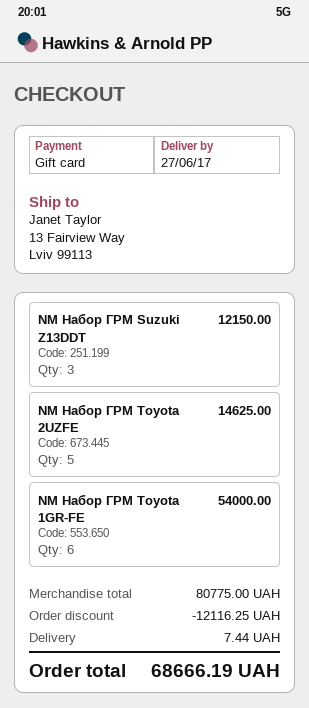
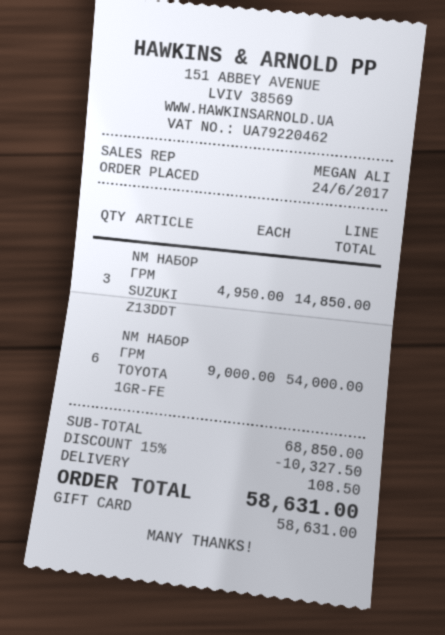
NM Набор ГРМ Suzuki Z13DDT: 3 for 12150.00 -> 3 for 14850.00
NM Набор ГРМ Toyota 2UZFE: 5 for 14625.00 -> none
subtotal: 80775.00 -> 68850.00
discount: 12116.25 -> 10327.50
shipping: 7.44 -> 108.50
total: 68666.19 -> 58631.00

